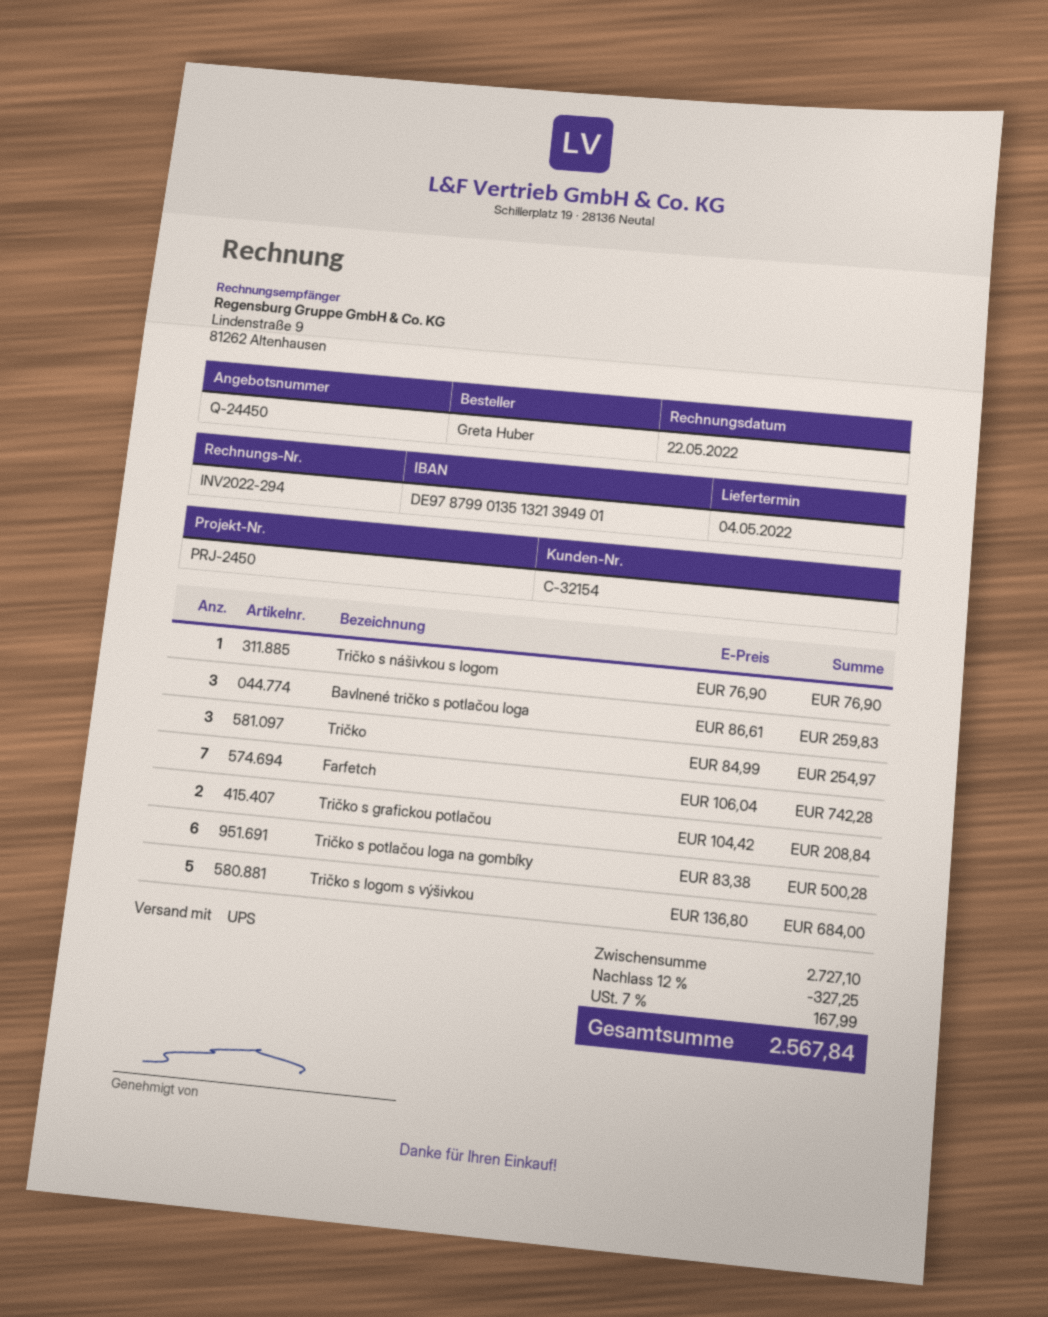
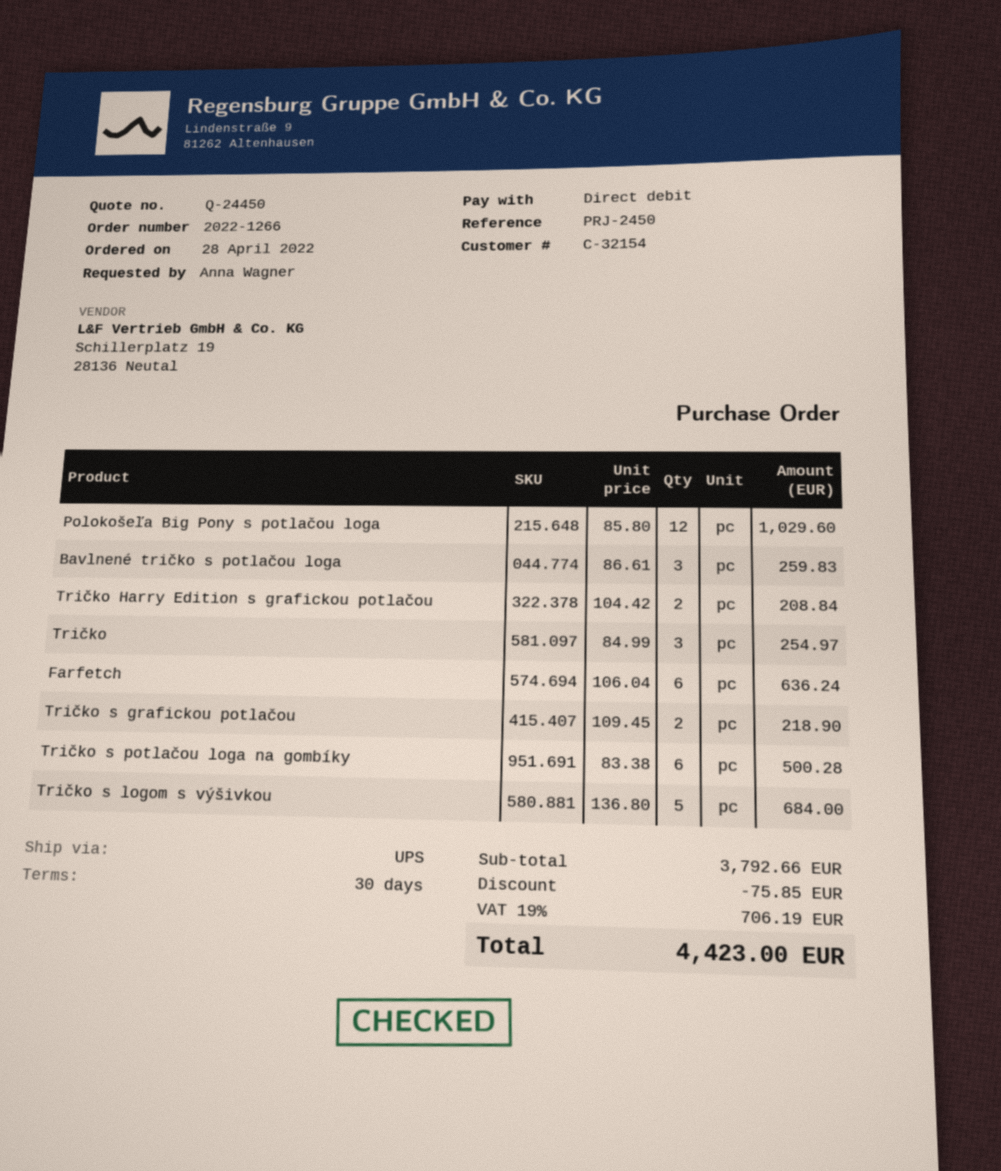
ordered by: Greta Huber -> Anna Wagner
Tričko s nášivkou s logom: 1 x 76.90 = 76.90 -> none
Farfetch: 7 x 106.04 = 742.28 -> 6 x 106.04 = 636.24
Tričko s grafickou potlačou: 2 x 104.42 = 208.84 -> 2 x 109.45 = 218.90
Polokošeľa Big Pony s potlačou loga: none -> 12 x 85.80 = 1029.60
Tričko Harry Edition s grafickou potlačou: none -> 2 x 104.42 = 208.84
subtotal: 2727.10 -> 3792.66
discount: 327.25 -> 75.85
tax: 7% = 167.99 -> 19% = 706.19
total: 2567.84 -> 4423.00

